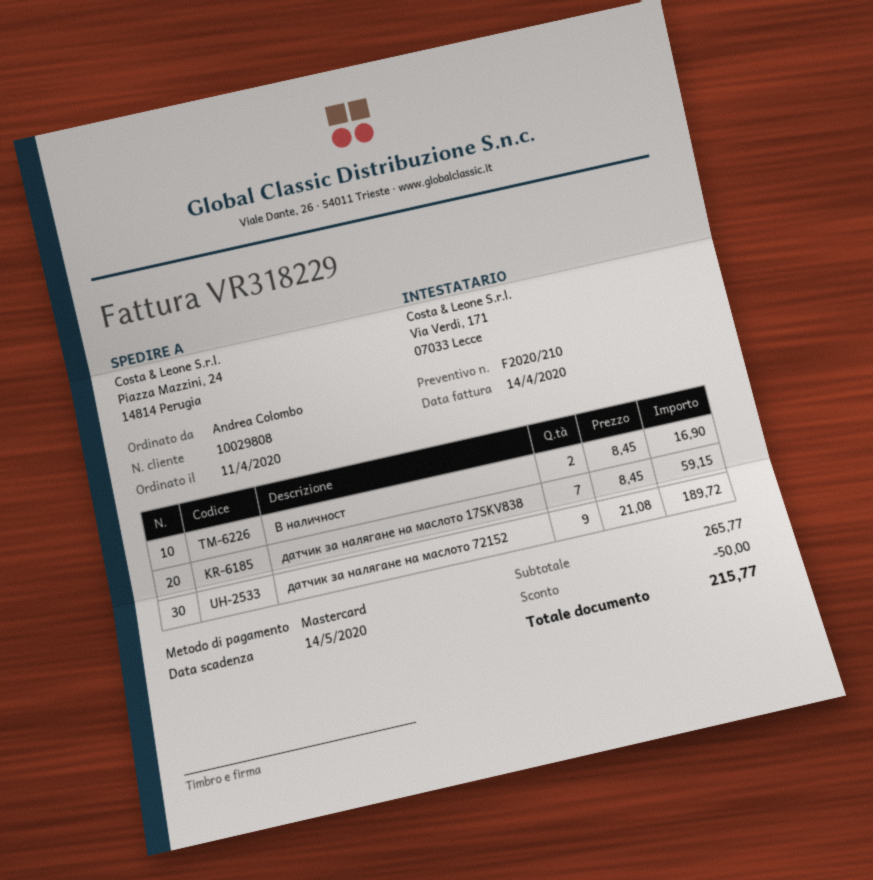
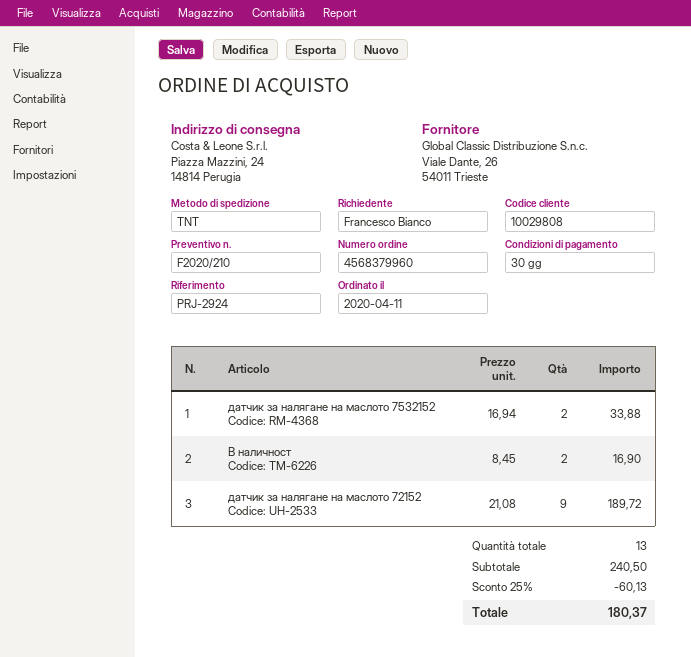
ordered by: Andrea Colombo -> Francesco Bianco
датчик за налягане на маслото 17SKV838: 7 x 8.45 = 59.15 -> none
датчик за налягане на маслото 7532152: none -> 2 x 16.94 = 33.88
subtotal: 265.77 -> 240.50
discount: 50.00 -> 60.13
total: 215.77 -> 180.37

